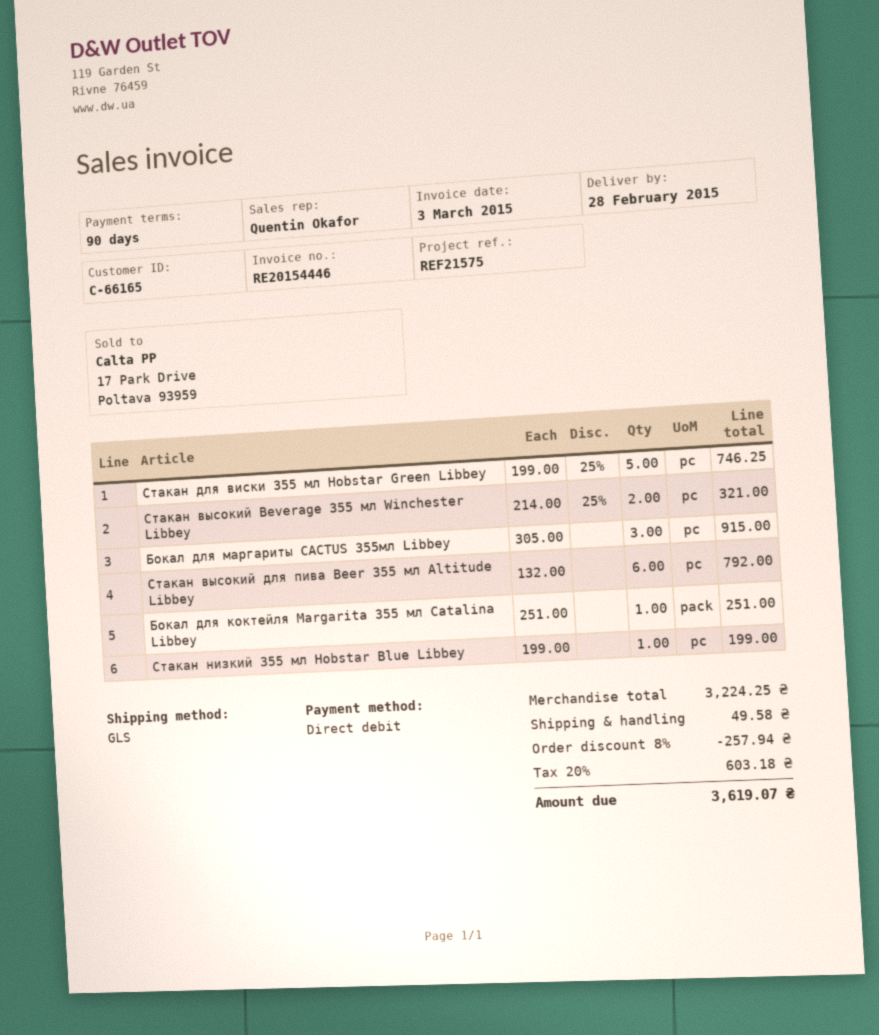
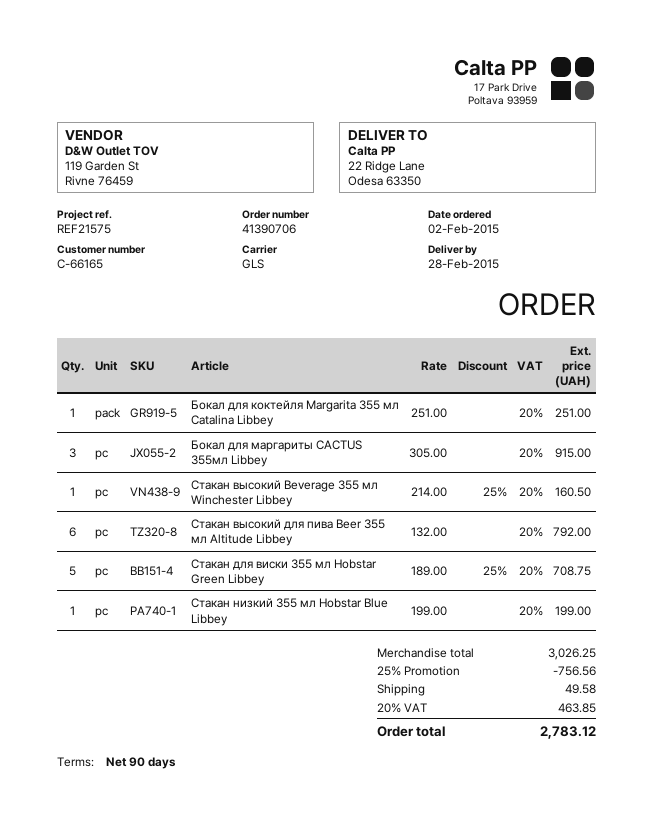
Стакан для виски 355 мл Hobstar Green Libbey: 5 x 199.00 - 25% = 746.25 -> 5 x 189.00 - 25% = 708.75
Стакан высокий Beverage 355 мл Winchester Libbey: 2 x 214.00 - 25% = 321.00 -> 1 x 214.00 - 25% = 160.50
subtotal: 3224.25 -> 3026.25
discount: 8% = 257.94 -> 25% = 756.56
tax: 20% = 603.18 -> 20% = 463.85
total: 3619.07 -> 2783.12

